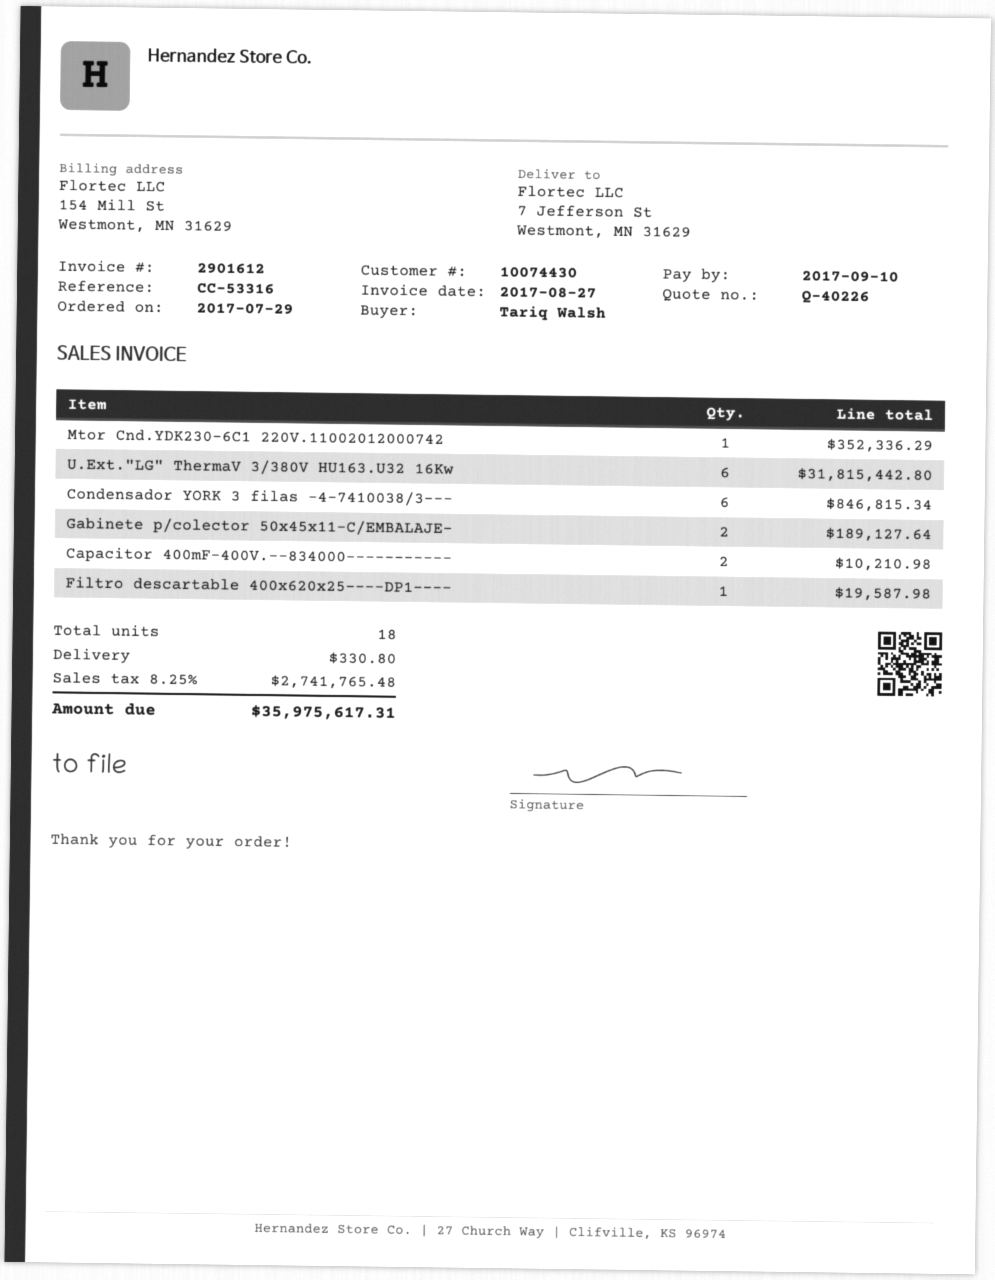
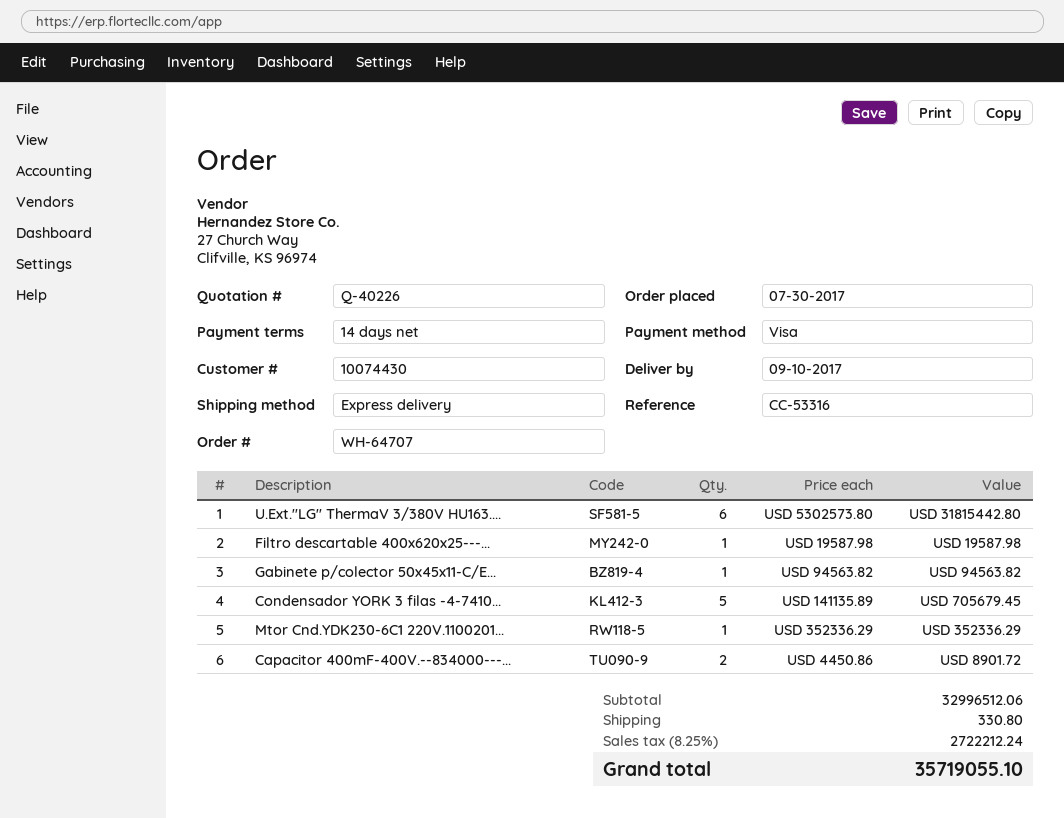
order date: 2017-07-29 -> 2017-07-30
Condensador YORK 3 filas -4-7410038/3---: 6 for 846815.34 -> 5 for 705679.45
Gabinete p/colector 50x45x11-C/EMBALAJE-: 2 for 189127.64 -> 1 for 94563.82
Capacitor 400mF-400V.--834000-----------: 2 for 10210.98 -> 2 for 8901.72
tax: 8.25% = 2741765.48 -> 8.25% = 2722212.24
total: 35975617.31 -> 35719055.10

